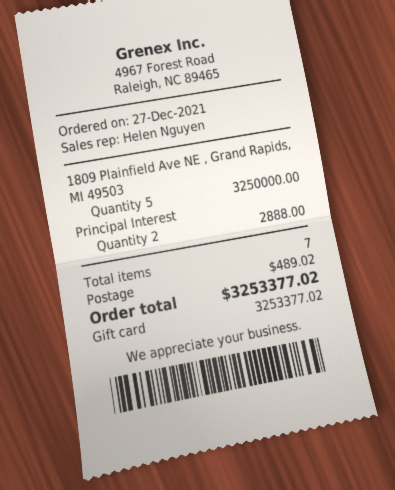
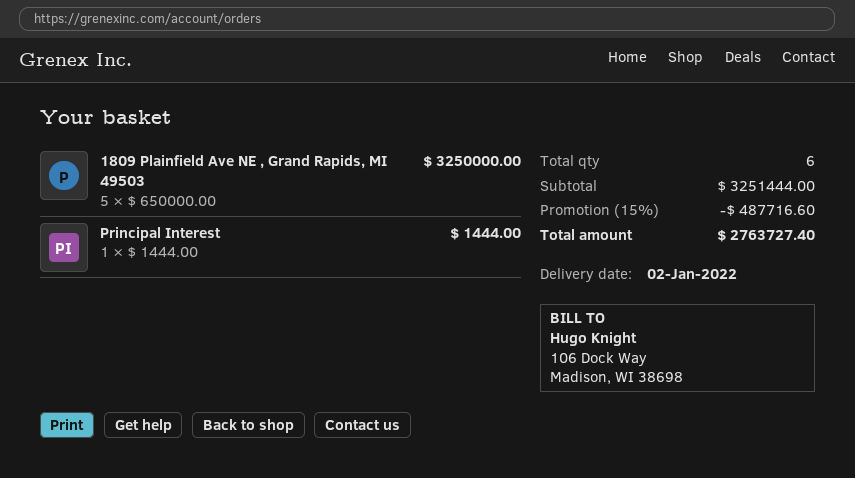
Principal Interest: 2 for 2888.00 -> 1 for 1444.00
total quantity: 7 -> 6
discount: none -> 15% = 487716.60
shipping: 489.02 -> none
total: 3253377.02 -> 2763727.40

